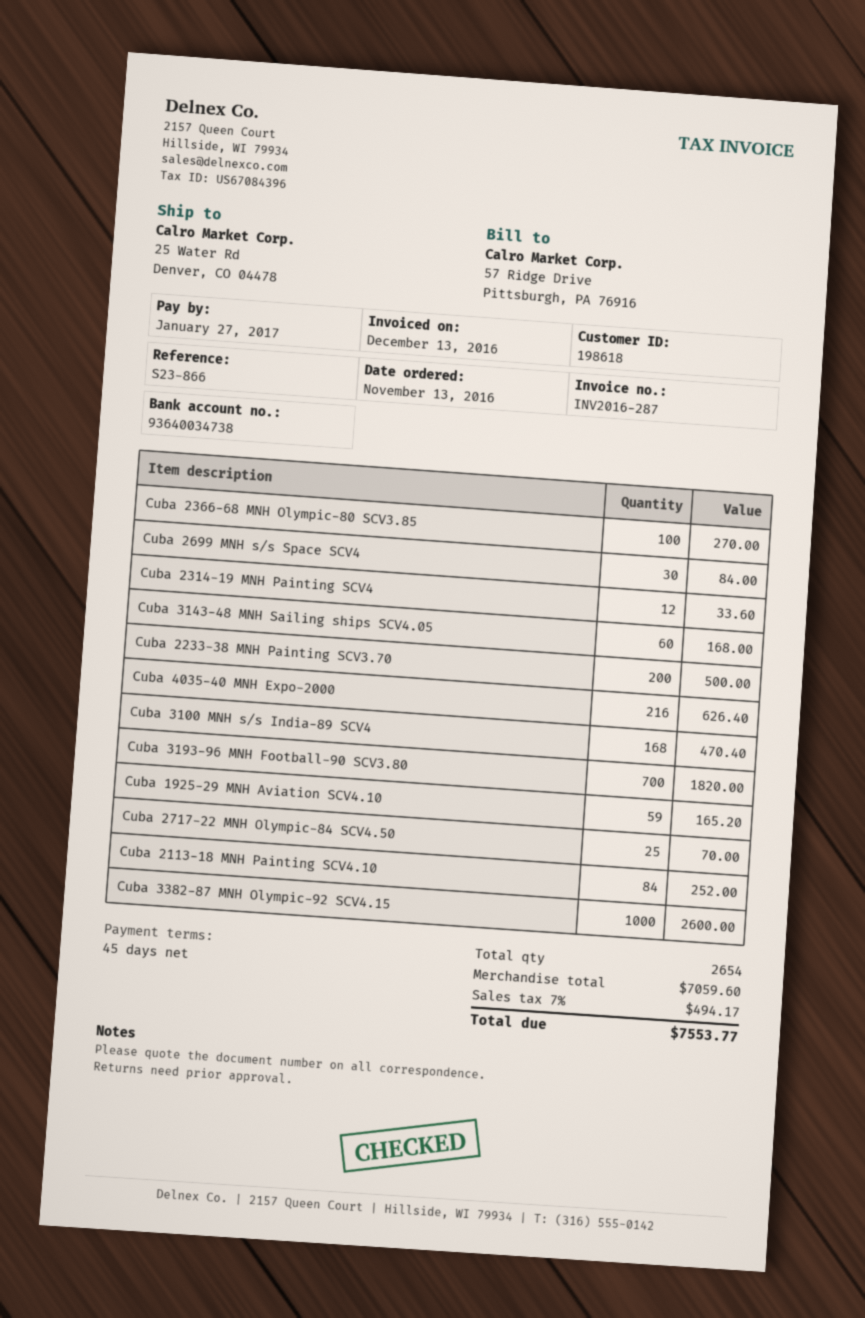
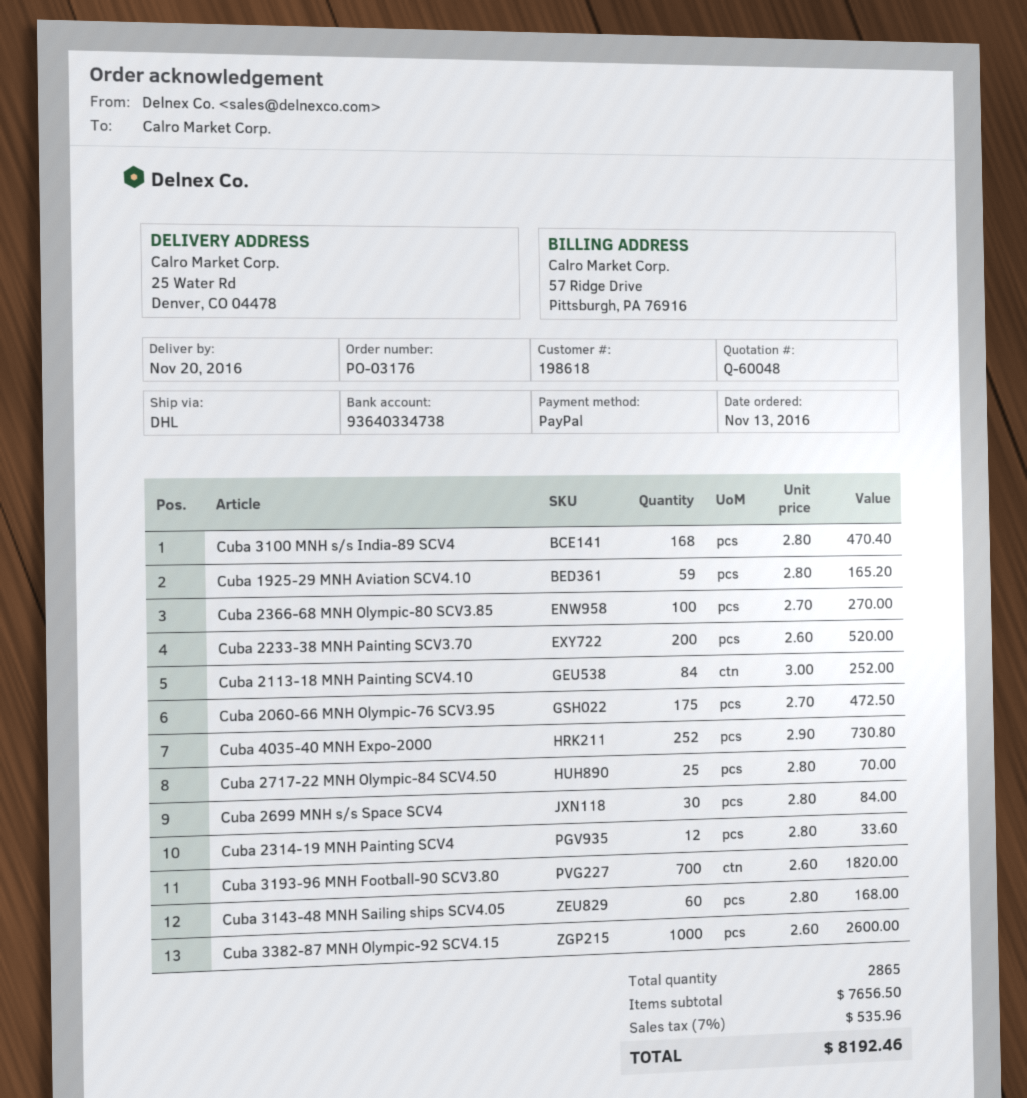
bank account: 93640034738 -> 93640334738
Cuba 2233-38 MNH Painting SCV3.70: 200 for 500.00 -> 200 for 520.00
Cuba 4035-40 MNH Expo-2000: 216 for 626.40 -> 252 for 730.80
Cuba 2060-66 MNH Olympic-76 SCV3.95: none -> 175 for 472.50
total quantity: 2654 -> 2865
subtotal: 7059.60 -> 7656.50
tax: 7% = 494.17 -> 7% = 535.96
total: 7553.77 -> 8192.46

